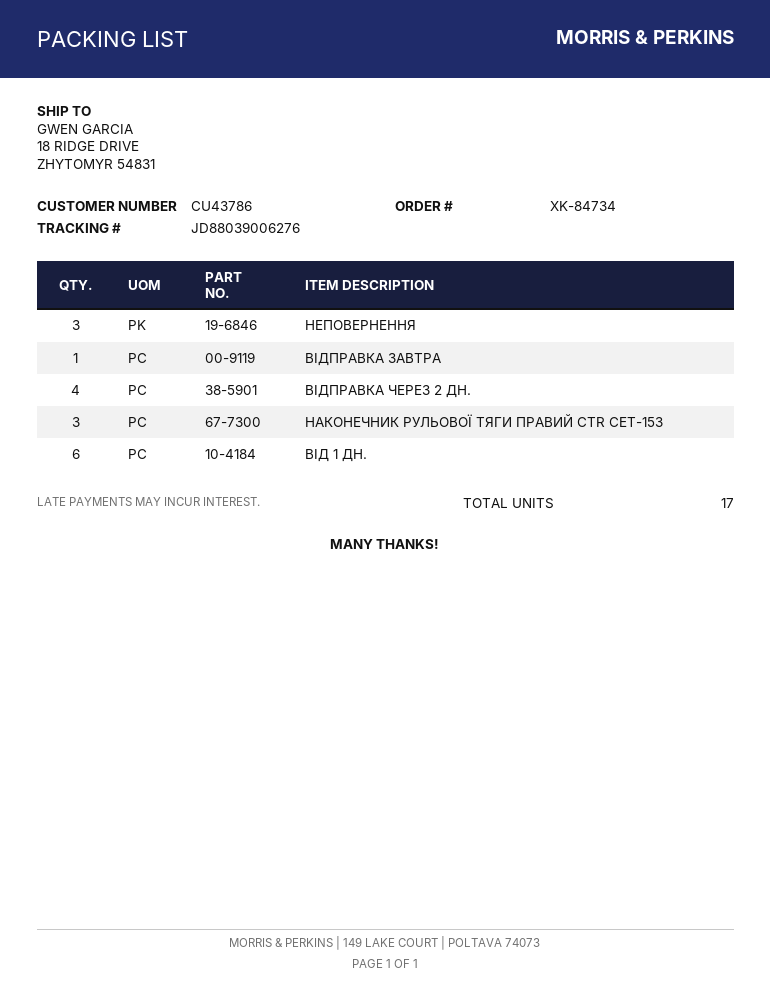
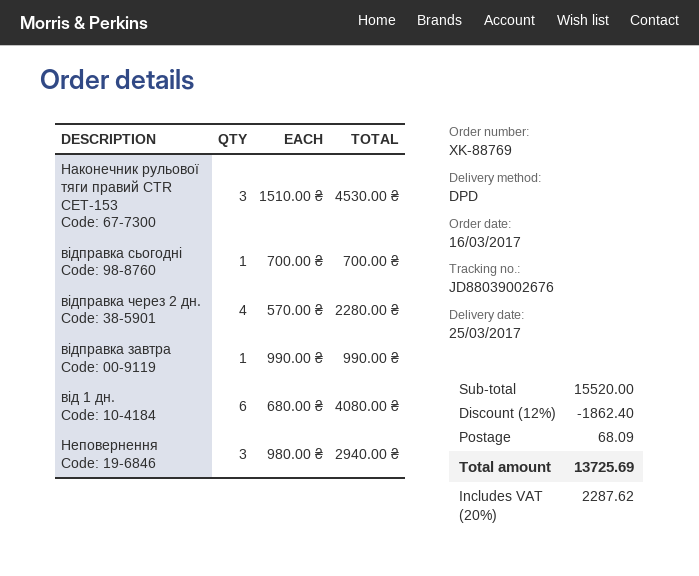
order number: XK-84734 -> XK-88769
tracking number: JD88039006276 -> JD88039002676
відправка сьогодні: none -> 1

